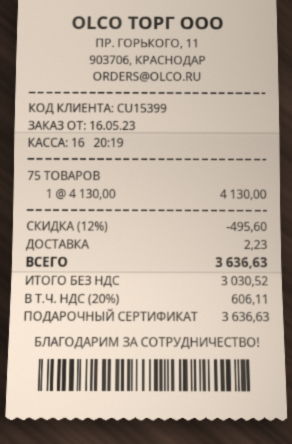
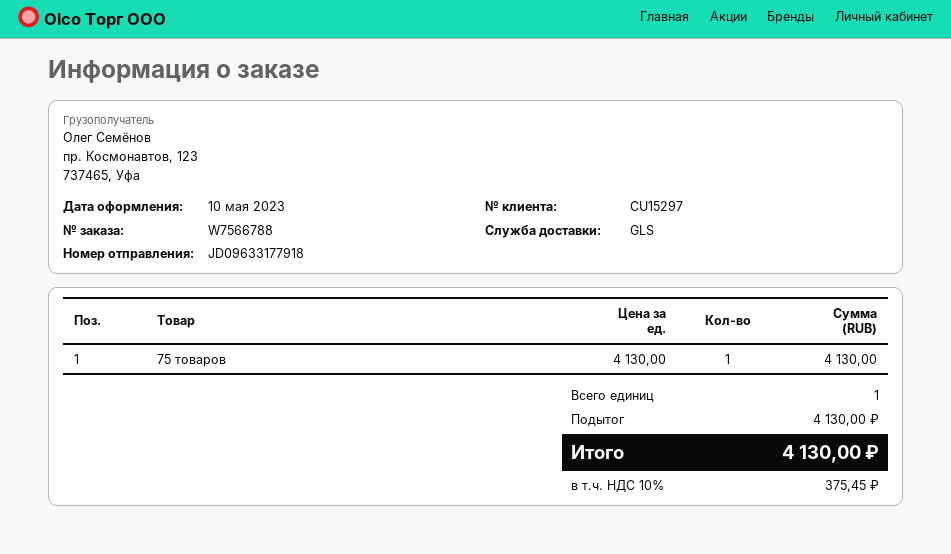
order date: 2023-05-16 -> 2023-05-10
customer number: CU15399 -> CU15297
discount: 12% = 495.60 -> none
shipping: 2.23 -> none
tax: 20% = 606.11 -> 10% = 375.45
total: 3636.63 -> 4130.00

